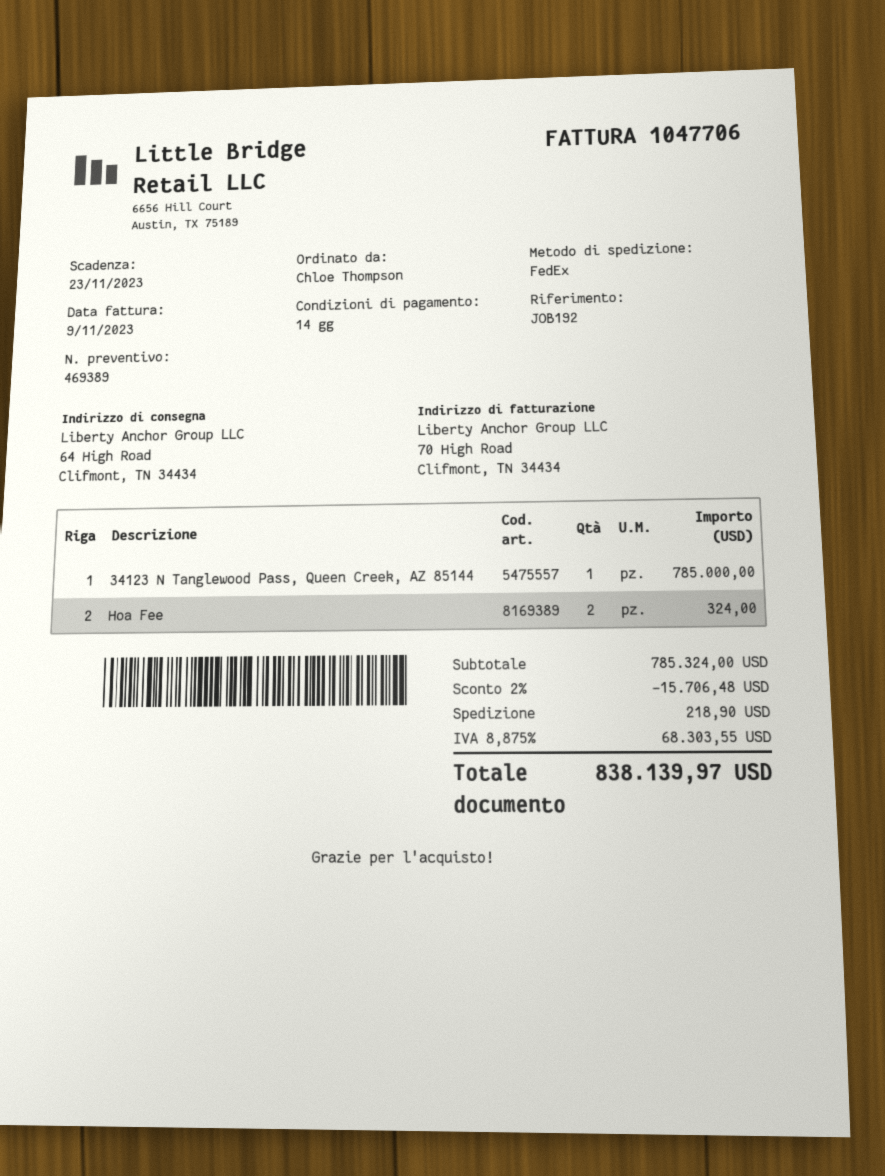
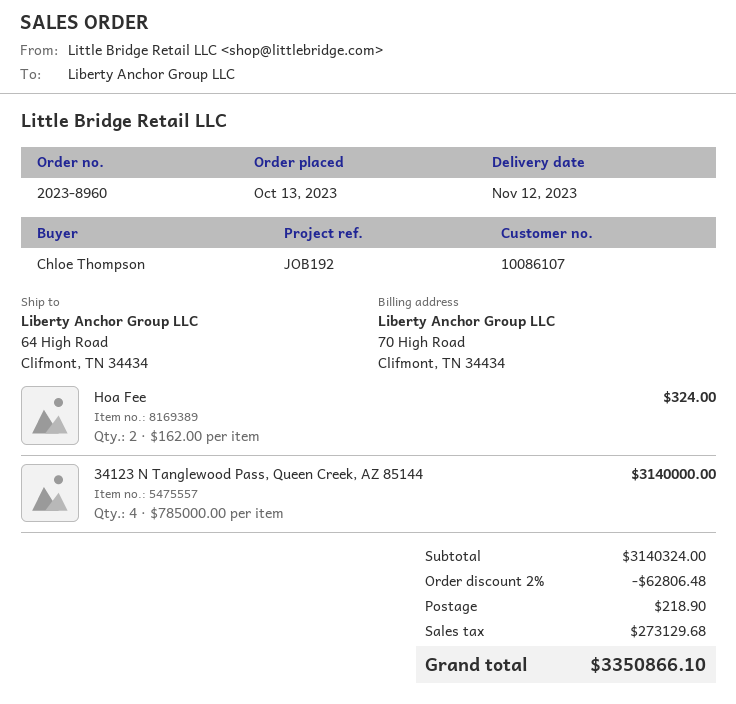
34123 N Tanglewood Pass, Queen Creek, AZ 85144: 1 for 785000.00 -> 4 for 3140000.00
subtotal: 785324.00 -> 3140324.00
discount: 2% = 15706.48 -> 2% = 62806.48
tax: 68303.55 -> 273129.68
total: 838139.97 -> 3350866.10

